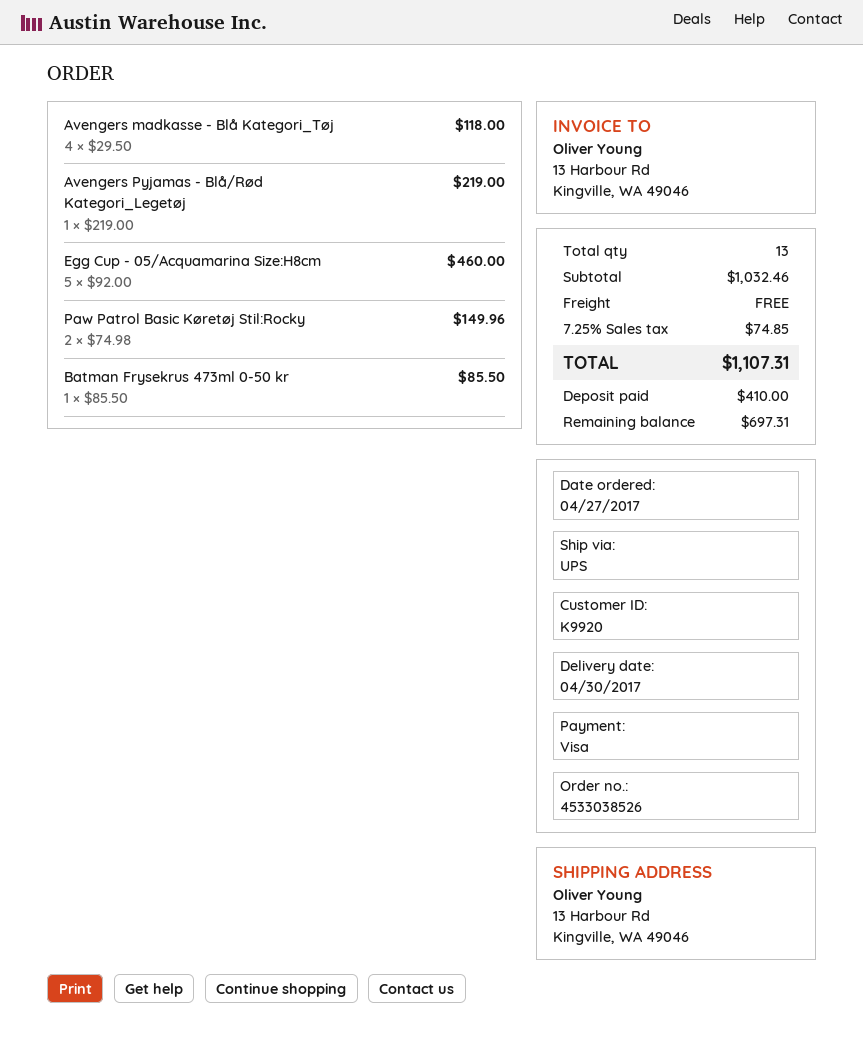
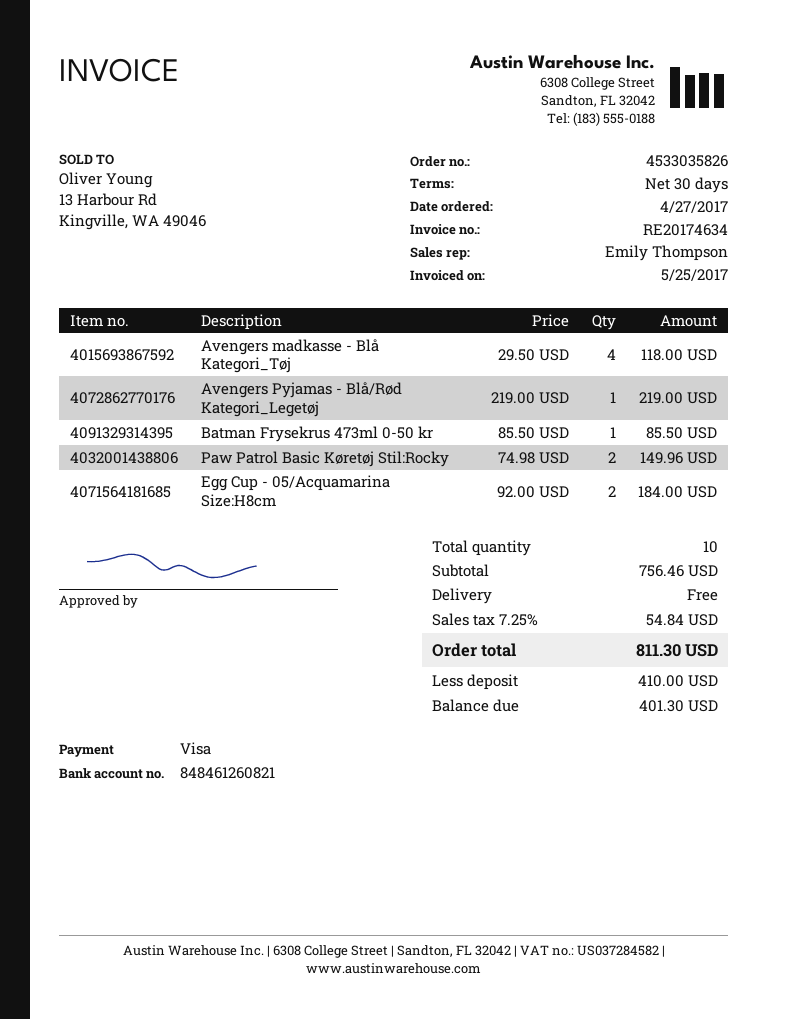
order number: 4533038526 -> 4533035826
Egg Cup - 05/Acquamarina Size:H8cm: 5 x 92.00 = 460.00 -> 2 x 92.00 = 184.00
total quantity: 13 -> 10
subtotal: 1032.46 -> 756.46
tax: 7.25% = 74.85 -> 7.25% = 54.84
total: 1107.31 -> 811.30
balance: 697.31 -> 401.30

